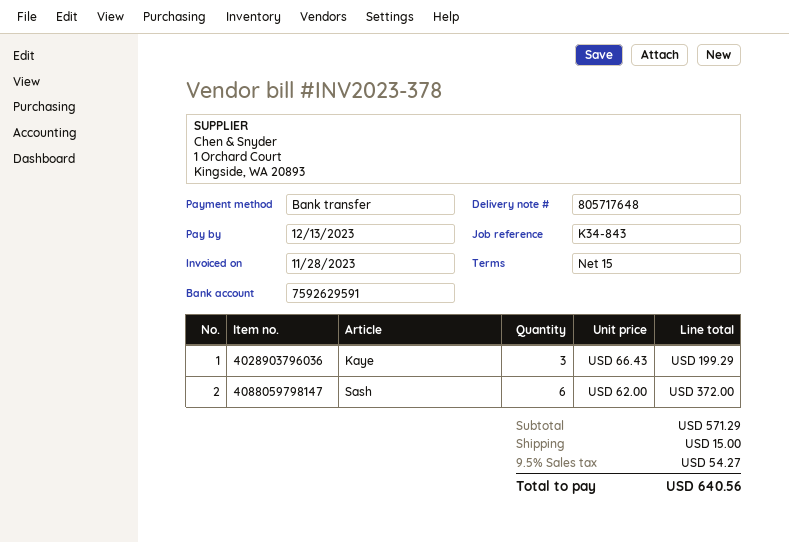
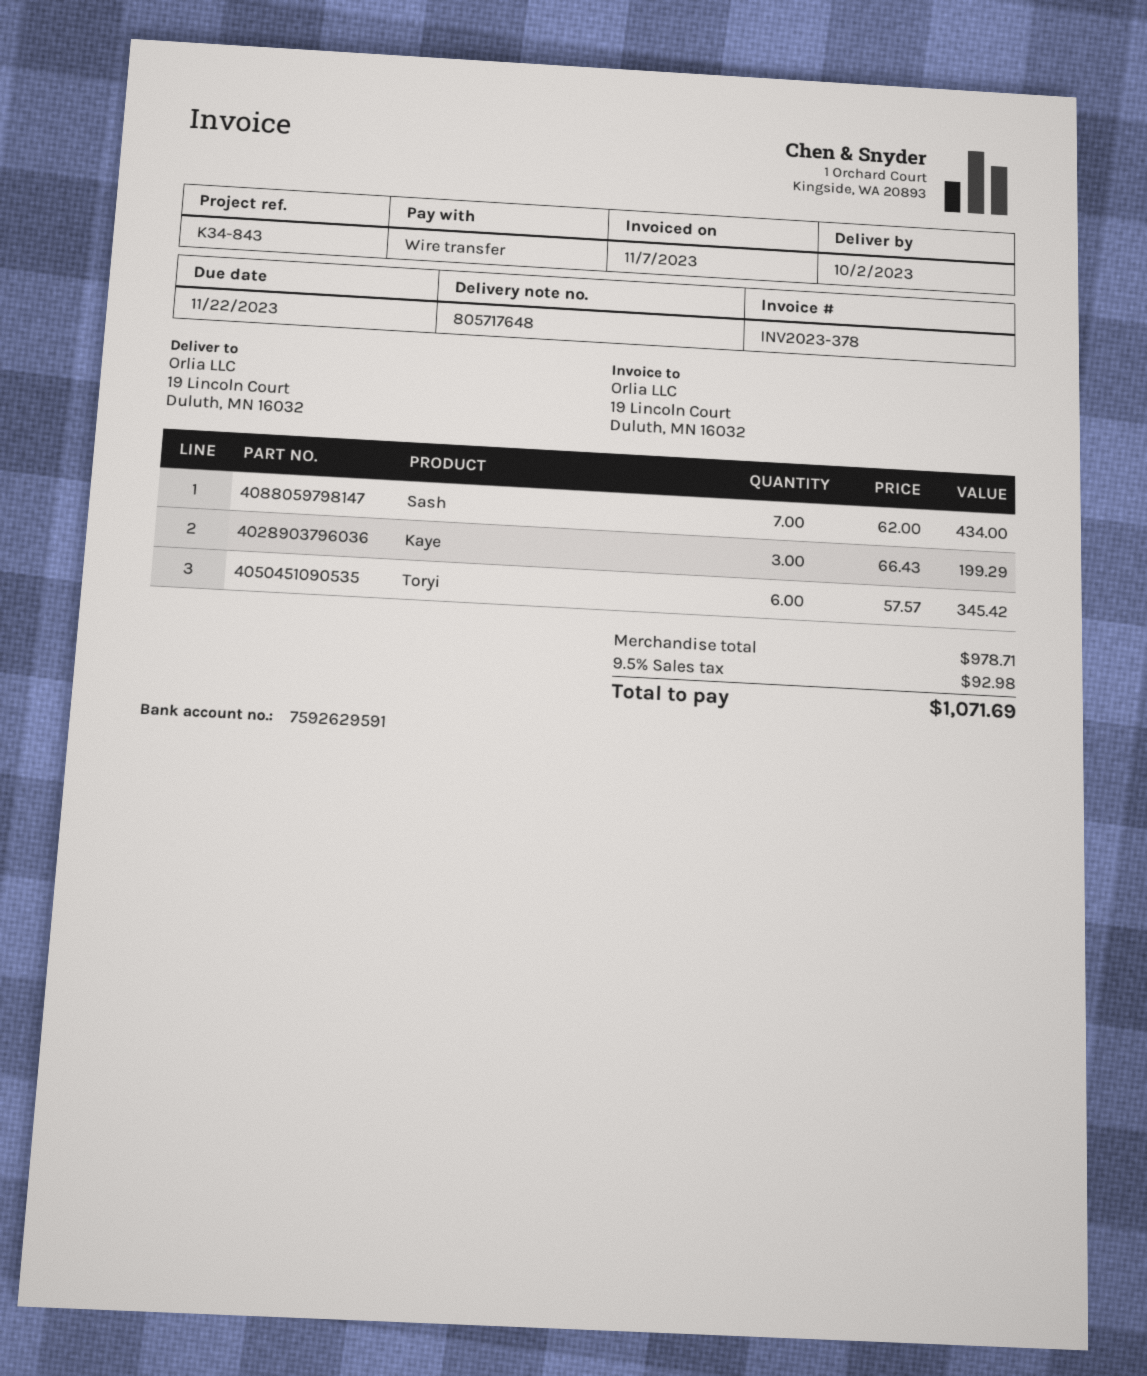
invoice date: 2023-11-28 -> 2023-11-07
due date: 2023-12-13 -> 2023-11-22
Sash: 6 x 62.00 = 372.00 -> 7 x 62.00 = 434.00
Toryi: none -> 6 x 57.57 = 345.42
subtotal: 571.29 -> 978.71
shipping: 15.00 -> none
tax: 9.5% = 54.27 -> 9.5% = 92.98
total: 640.56 -> 1071.69

